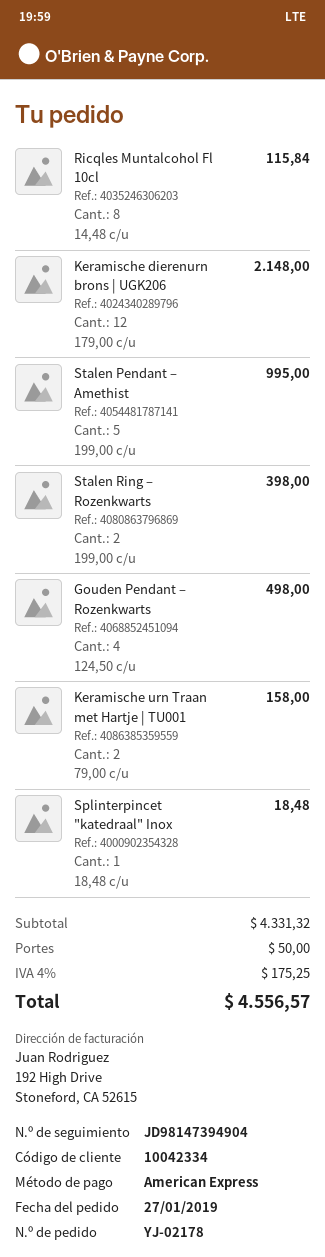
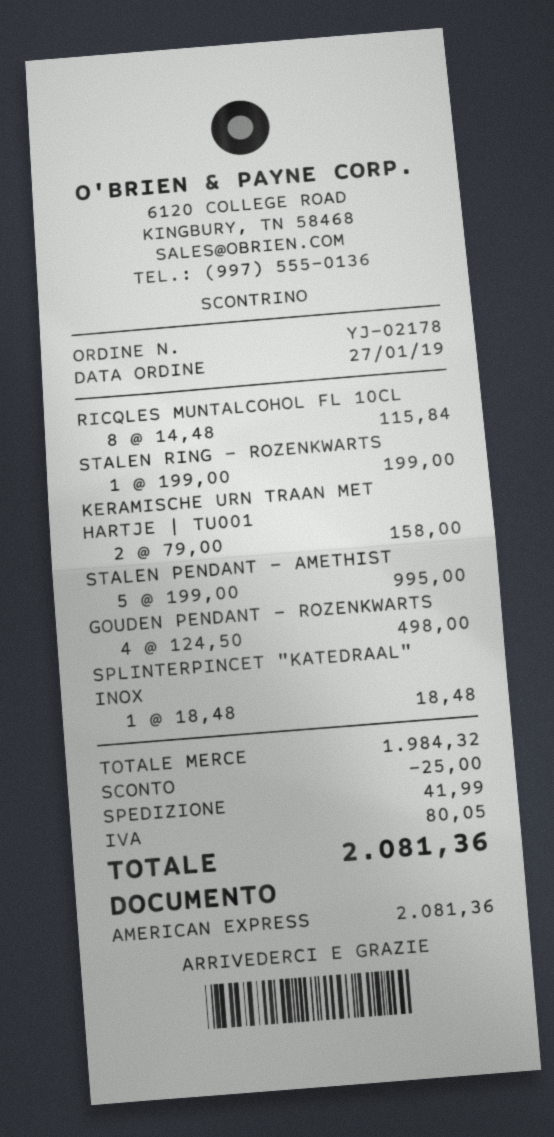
Keramische dierenurn brons | UGK206: 12 x 179.00 = 2148.00 -> none
Stalen Ring – Rozenkwarts: 2 x 199.00 = 398.00 -> 1 x 199.00 = 199.00
subtotal: 4331.32 -> 1984.32
discount: none -> 25.00
shipping: 50.00 -> 41.99
tax: 175.25 -> 80.05
total: 4556.57 -> 2081.36

